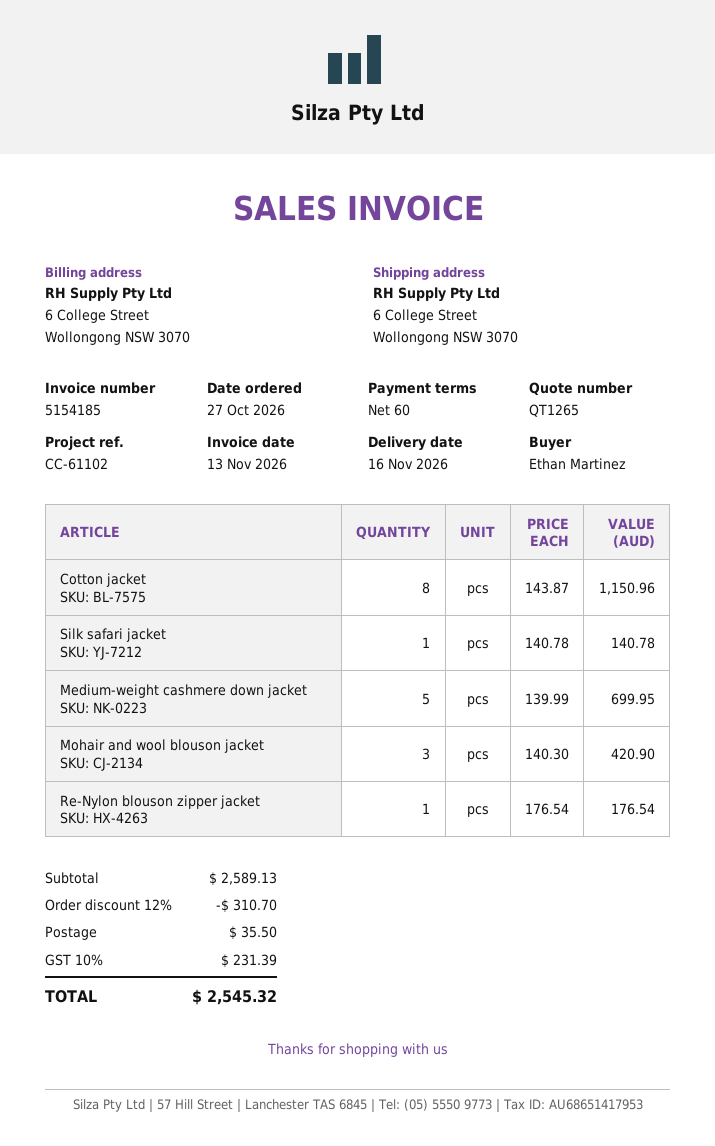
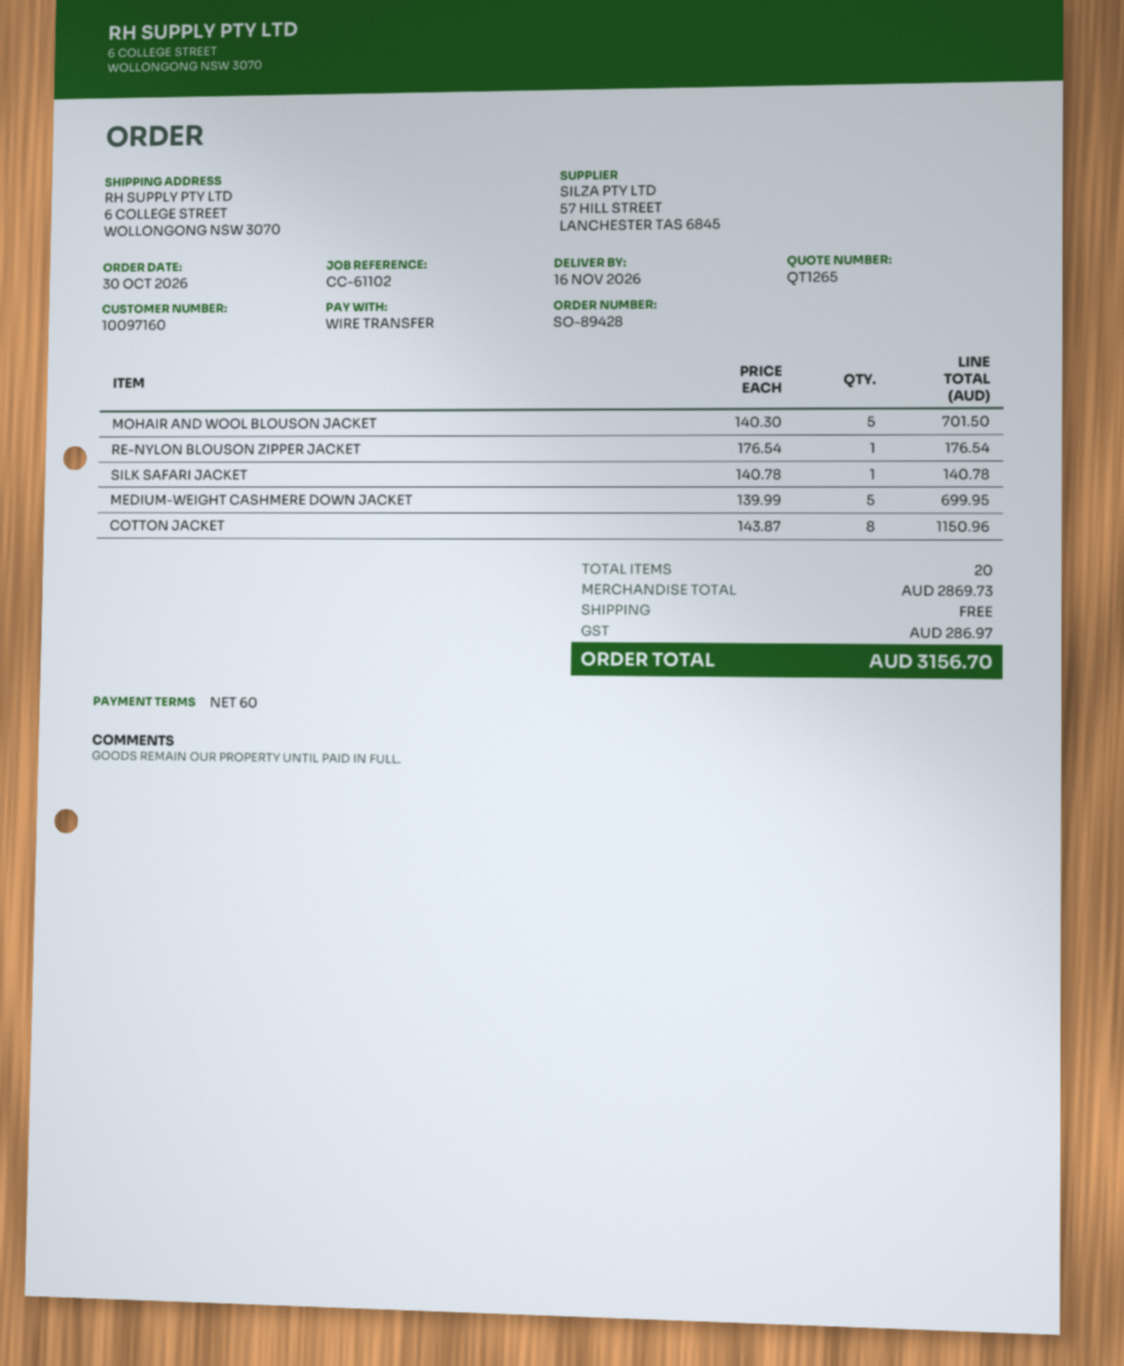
order date: 2026-10-27 -> 2026-10-30
Mohair and wool blouson jacket: 3 x 140.30 = 420.90 -> 5 x 140.30 = 701.50
subtotal: 2589.13 -> 2869.73
discount: 12% = 310.70 -> none
shipping: 35.50 -> 0.00
tax: 231.39 -> 286.97
total: 2545.32 -> 3156.70

